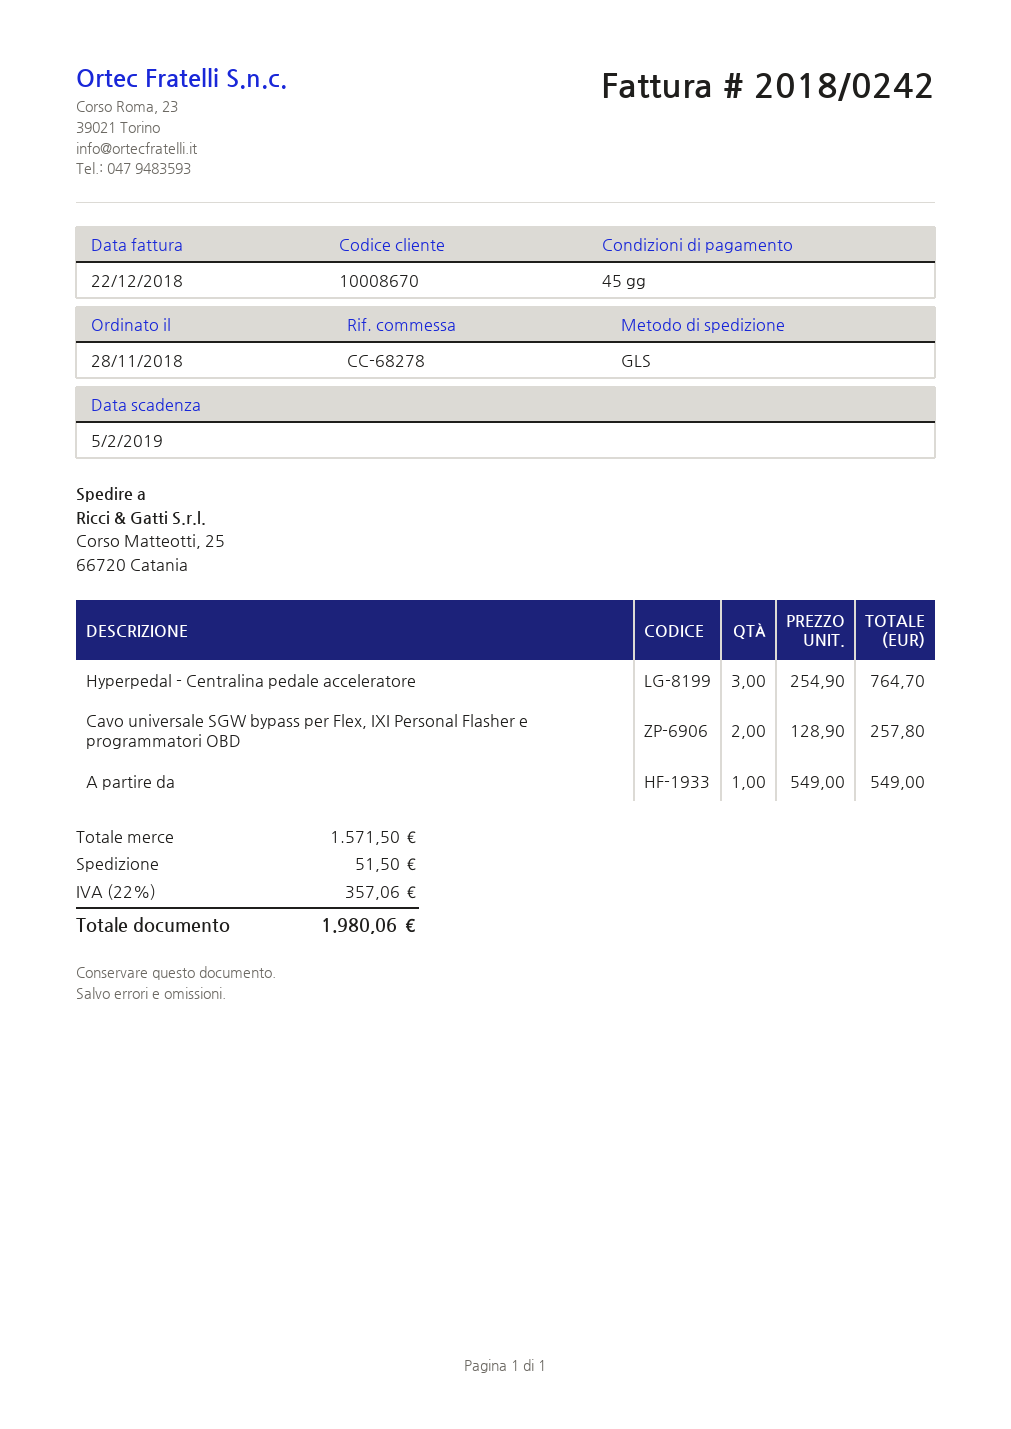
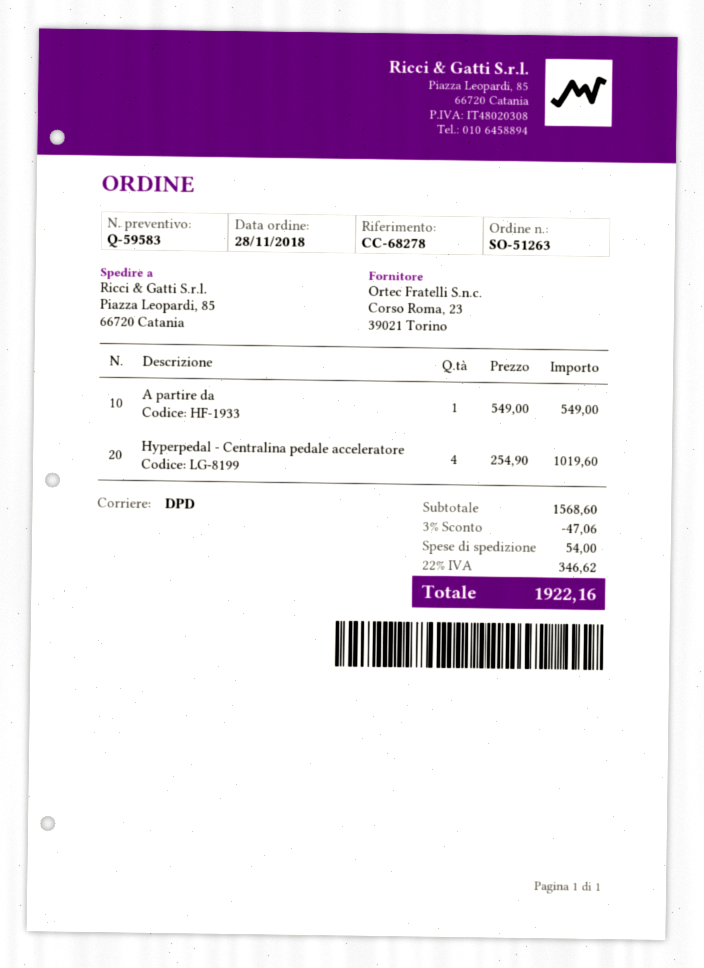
shipping method: GLS -> DPD
ship to: Corso Matteotti, 25, 66720 Catania -> Piazza Leopardi, 85, 66720 Catania
Hyperpedal - Centralina pedale acceleratore: 3 x 254.90 = 764.70 -> 4 x 254.90 = 1019.60
Cavo universale SGW bypass per Flex, IXI Personal Flasher e programmatori OBD: 2 x 128.90 = 257.80 -> none
subtotal: 1571.50 -> 1568.60
discount: none -> 3% = 47.06
shipping: 51.50 -> 54.00
tax: 22% = 357.06 -> 22% = 346.62
total: 1980.06 -> 1922.16

